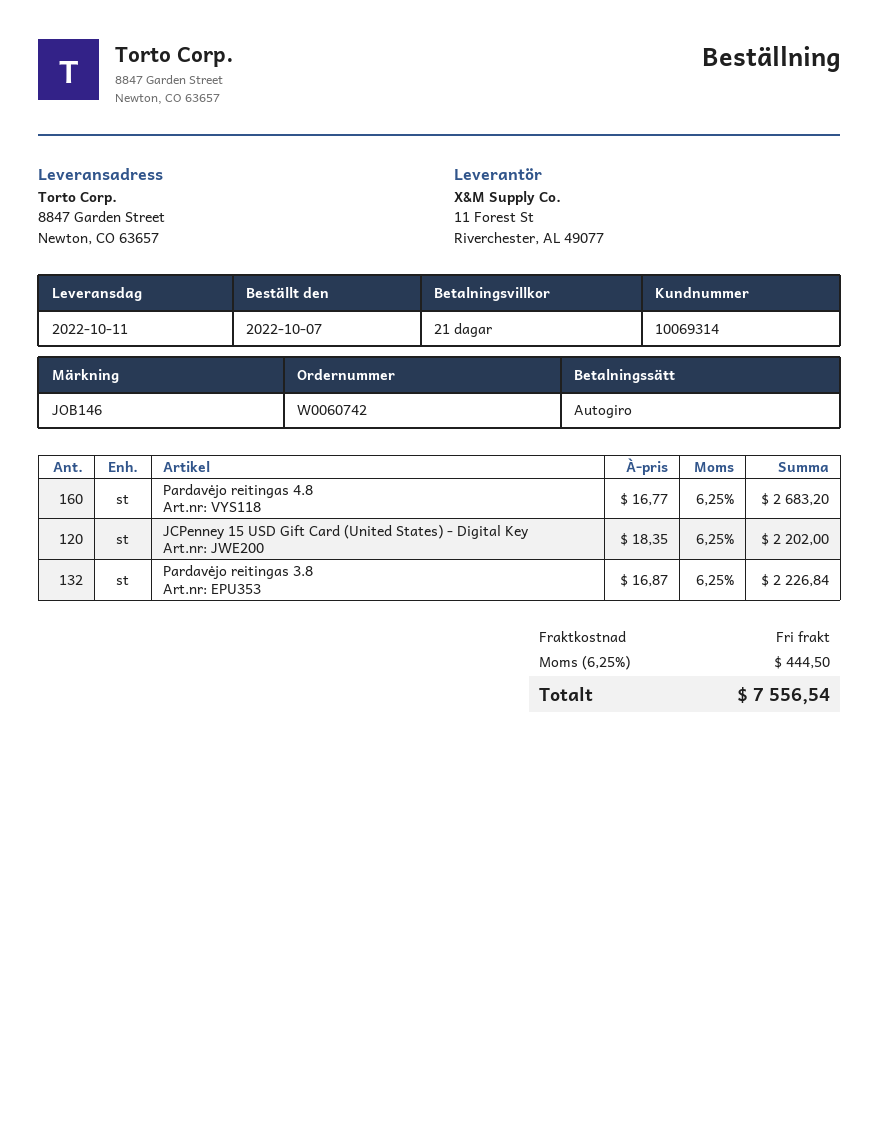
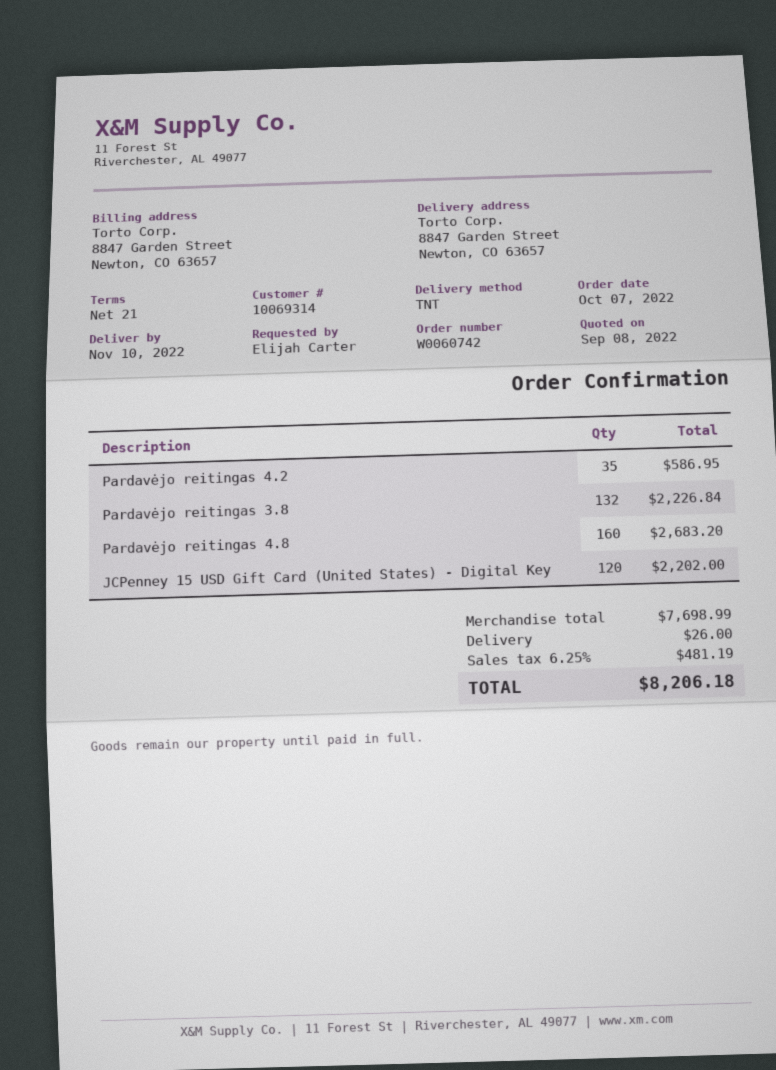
delivery date: 2022-10-11 -> 2022-11-10
Pardavėjo reitingas 4.2: none -> 35 for 586.95
shipping: 0.00 -> 26.00
tax: 6.25% = 444.50 -> 6.25% = 481.19
total: 7556.54 -> 8206.18

